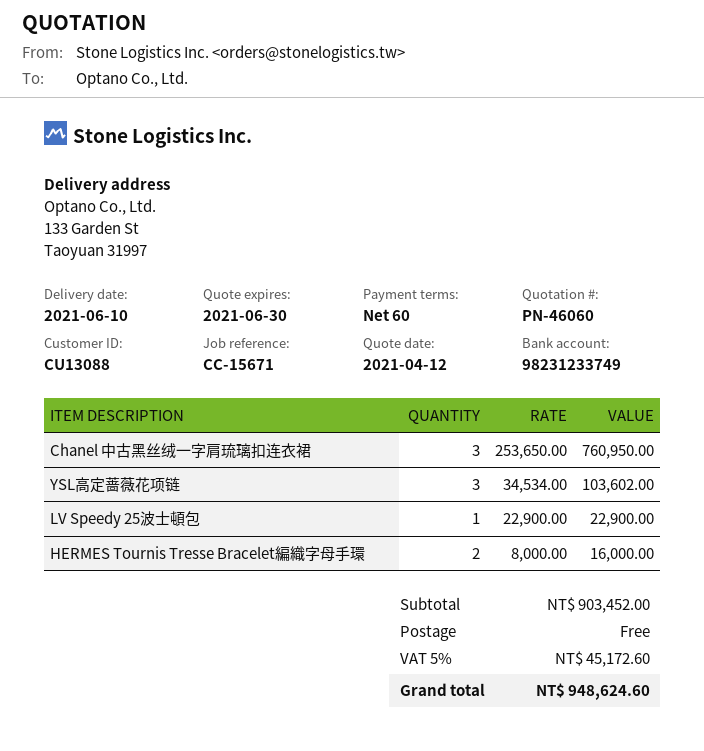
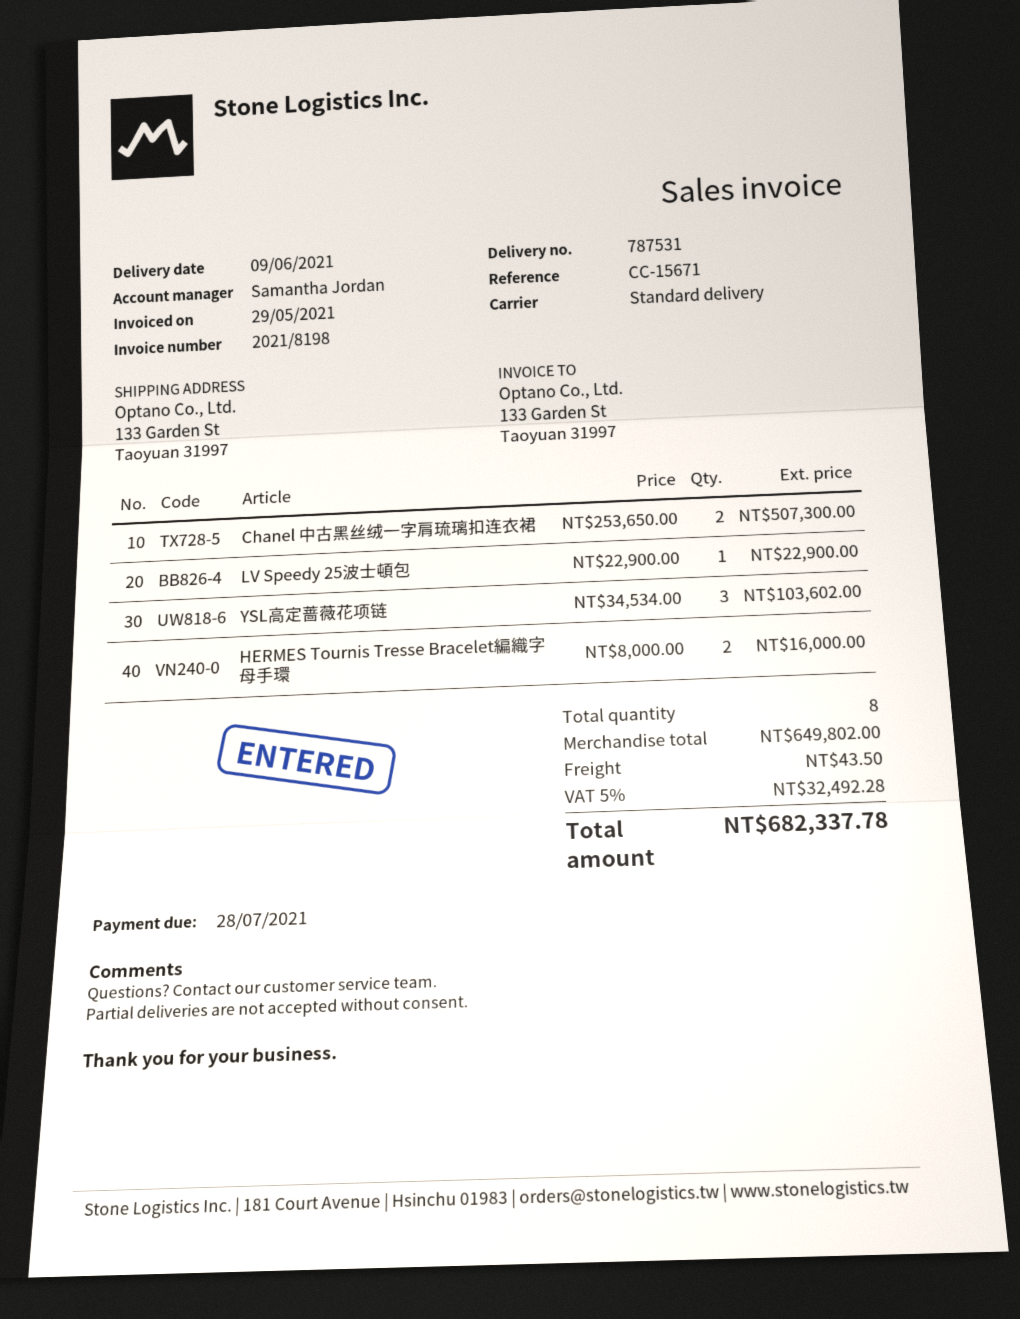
delivery date: 2021-06-10 -> 2021-06-09
Chanel 中古黑丝绒一字肩琉璃扣连衣裙: 3 x 253650.00 = 760950.00 -> 2 x 253650.00 = 507300.00
subtotal: 903452.00 -> 649802.00
shipping: 0.00 -> 43.50
tax: 5% = 45172.60 -> 5% = 32492.28
total: 948624.60 -> 682337.78

